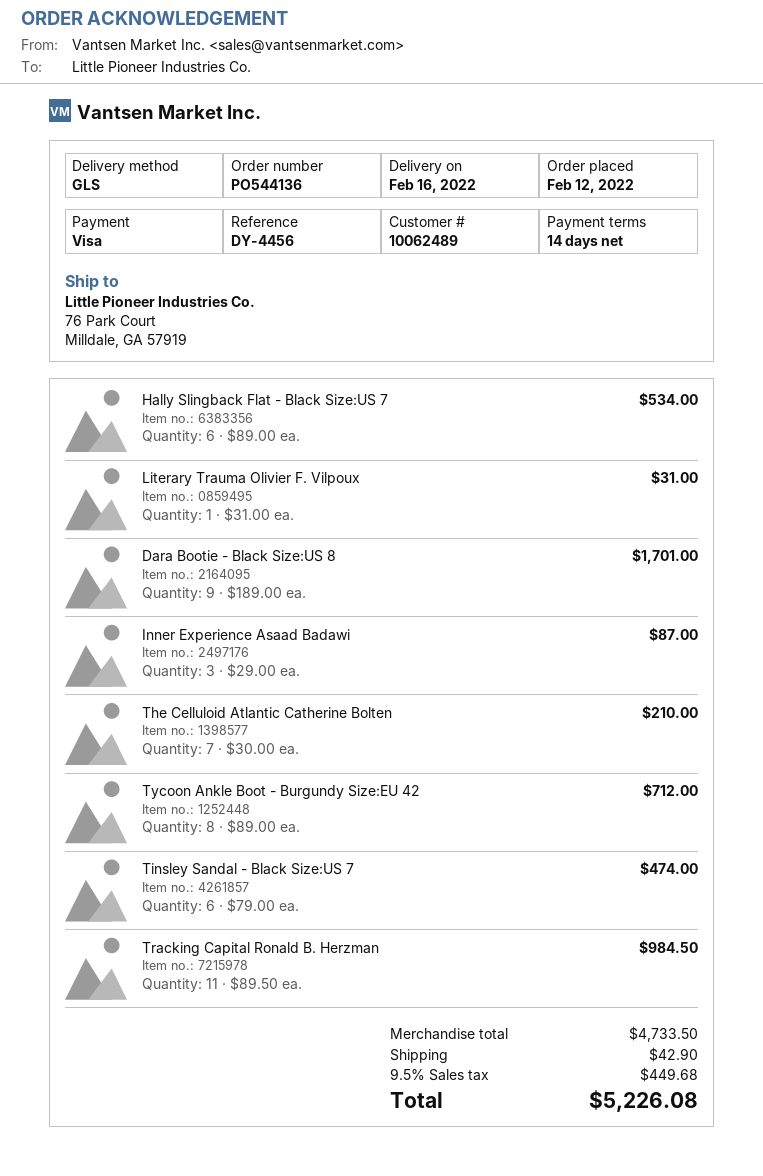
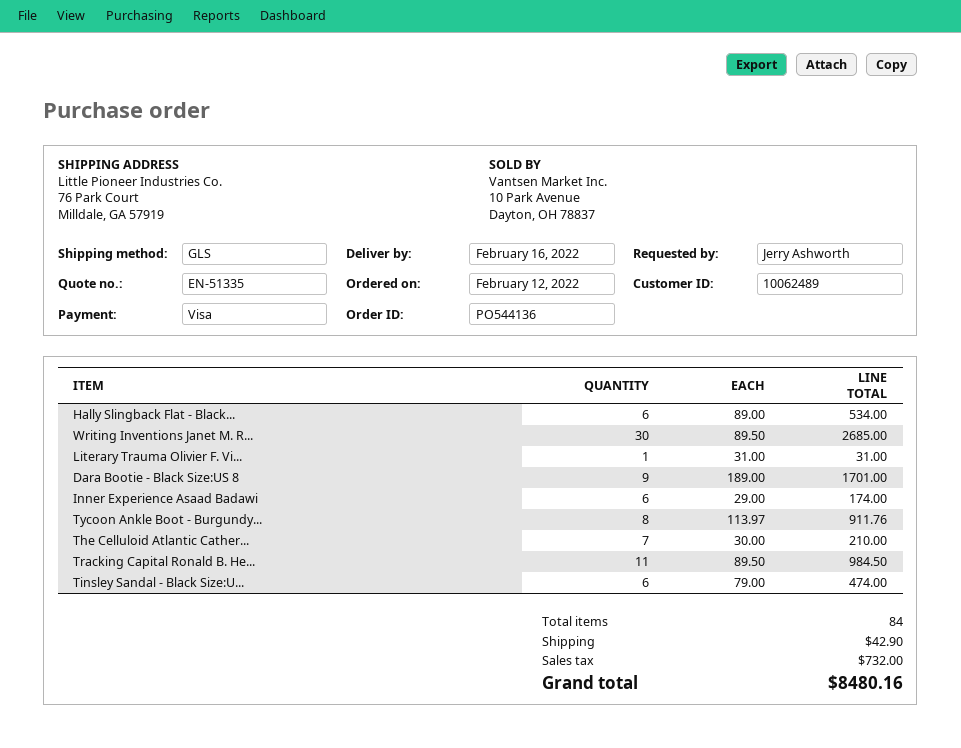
Inner Experience Asaad Badawi: 3 x 29.00 = 87.00 -> 6 x 29.00 = 174.00
Tycoon Ankle Boot - Burgundy Size:EU 42: 8 x 89.00 = 712.00 -> 8 x 113.97 = 911.76
Writing Inventions Janet M. R...: none -> 30 x 89.50 = 2685.00
tax: 449.68 -> 732.00
total: 5226.08 -> 8480.16

